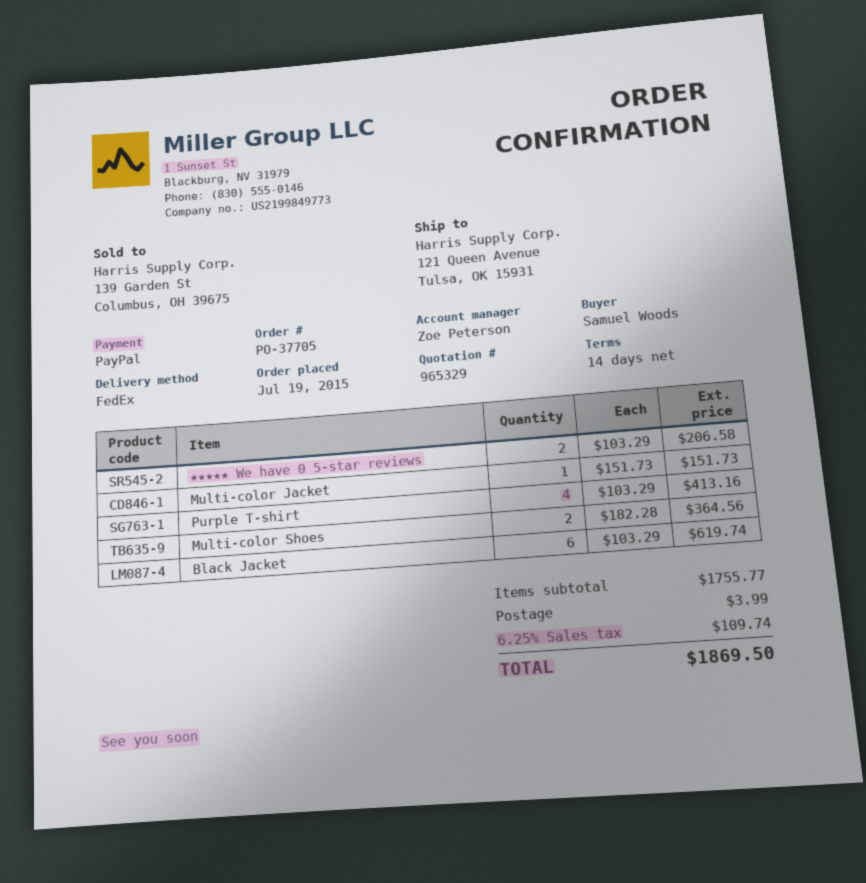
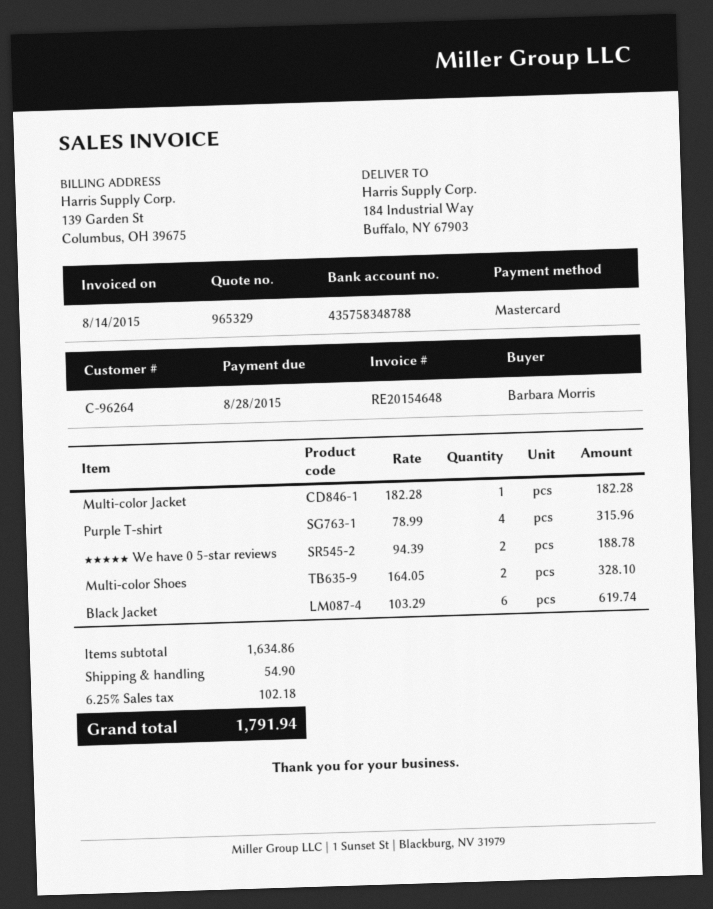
ordered by: Samuel Woods -> Barbara Morris
payment method: PayPal -> Mastercard
ship to: 121 Queen Avenue, Tulsa, OK 15931 -> 184 Industrial Way, Buffalo, NY 67903
★★★★★ We have 0 5-star reviews: 2 x 103.29 = 206.58 -> 2 x 94.39 = 188.78
Multi-color Jacket: 1 x 151.73 = 151.73 -> 1 x 182.28 = 182.28
Purple T-shirt: 4 x 103.29 = 413.16 -> 4 x 78.99 = 315.96
Multi-color Shoes: 2 x 182.28 = 364.56 -> 2 x 164.05 = 328.10
subtotal: 1755.77 -> 1634.86
shipping: 3.99 -> 54.90
tax: 6.25% = 109.74 -> 6.25% = 102.18
total: 1869.50 -> 1791.94

